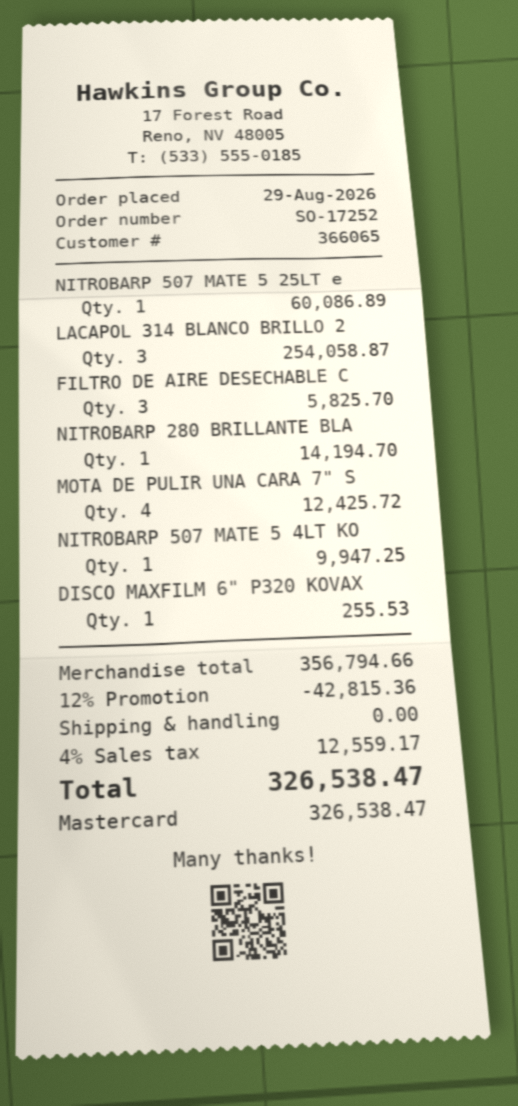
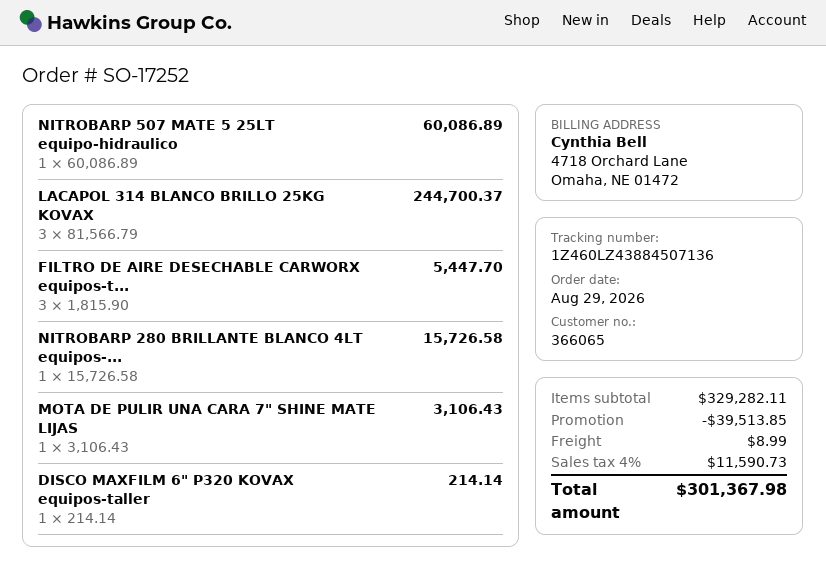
LACAPOL 314 BLANCO BRILLO 2: 3 for 254058.87 -> 3 for 244700.37
FILTRO DE AIRE DESECHABLE C: 3 for 5825.70 -> 3 for 5447.70
NITROBARP 280 BRILLANTE BLA: 1 for 14194.70 -> 1 for 15726.58
MOTA DE PULIR UNA CARA 7" S: 4 for 12425.72 -> 1 for 3106.43
NITROBARP 507 MATE 5 4LT KO: 1 for 9947.25 -> none
DISCO MAXFILM 6" P320 KOVAX: 1 for 255.53 -> 1 for 214.14
subtotal: 356794.66 -> 329282.11
discount: 42815.36 -> 39513.85
shipping: 0.00 -> 8.99
tax: 4% = 12559.17 -> 4% = 11590.73
total: 326538.47 -> 301367.98

